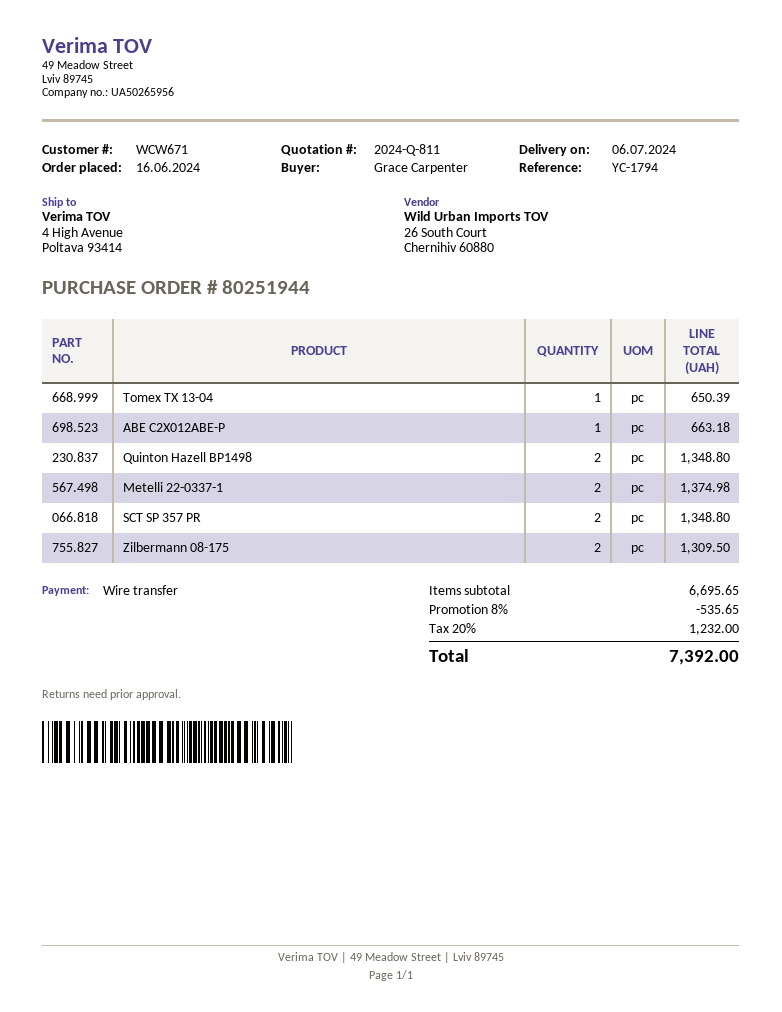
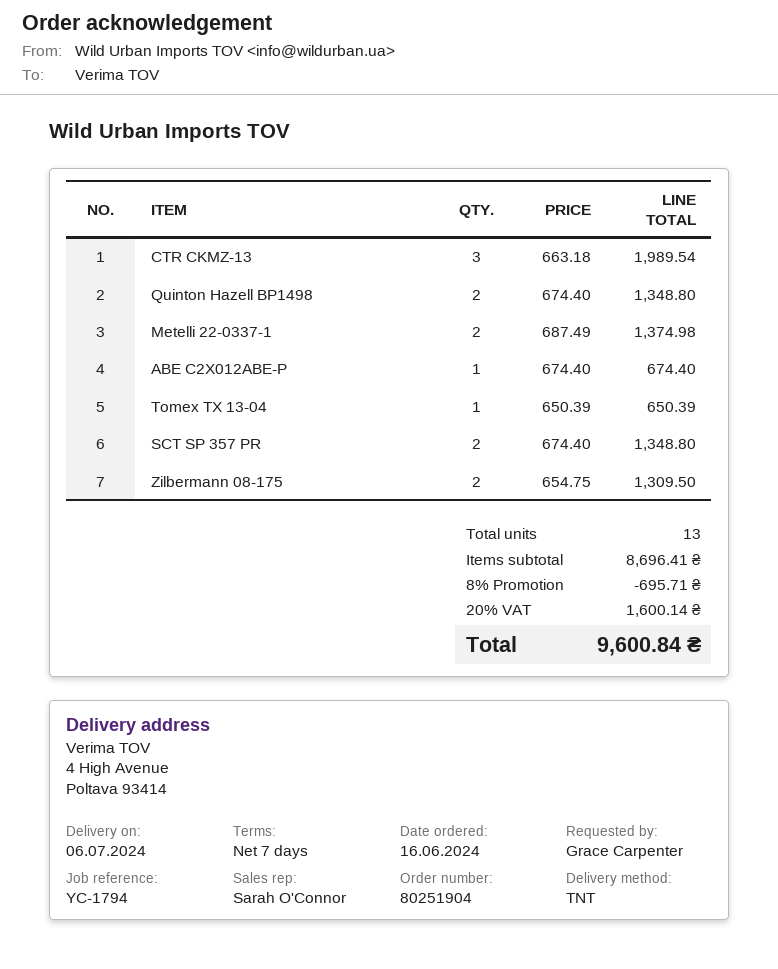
order number: 80251944 -> 80251904
ABE C2X012ABE-P: 1 for 663.18 -> 1 for 674.40
CTR CKMZ-13: none -> 3 for 1989.54
subtotal: 6695.65 -> 8696.41
discount: 8% = 535.65 -> 8% = 695.71
tax: 20% = 1232.00 -> 20% = 1600.14
total: 7392.00 -> 9600.84

